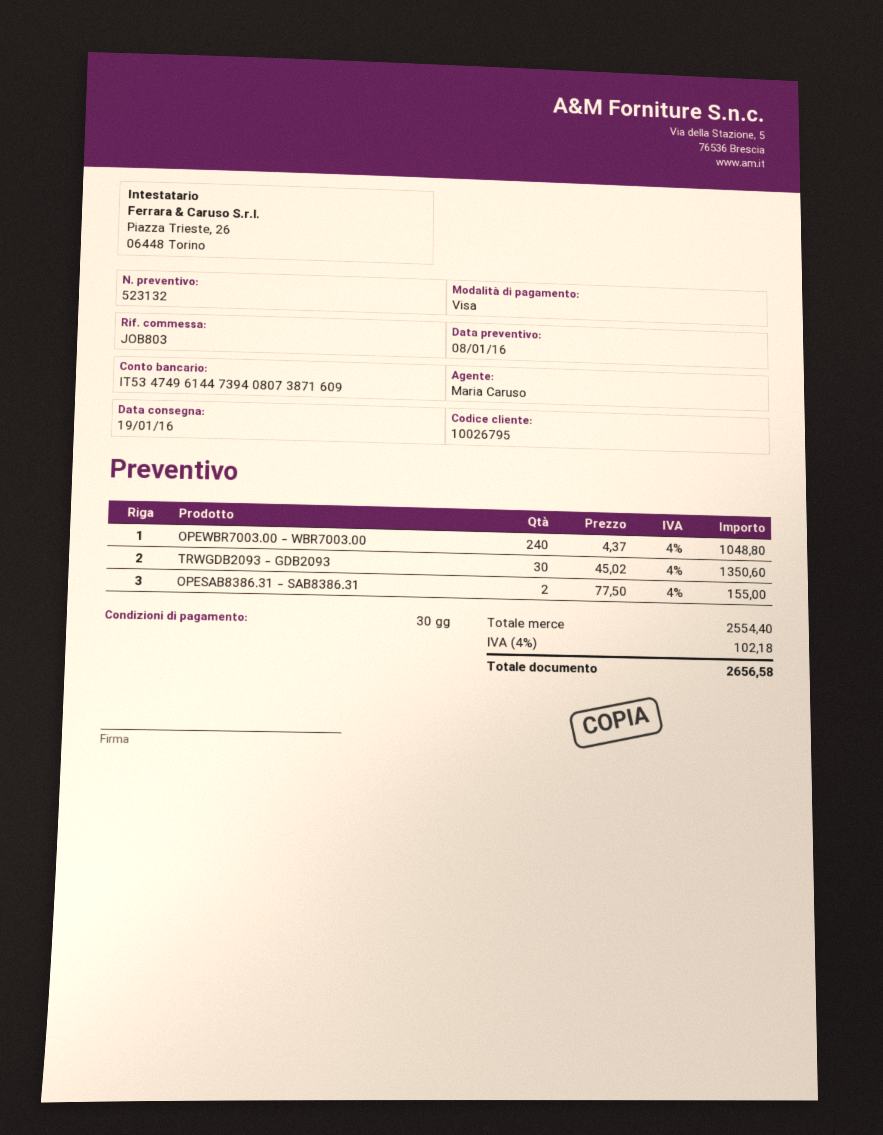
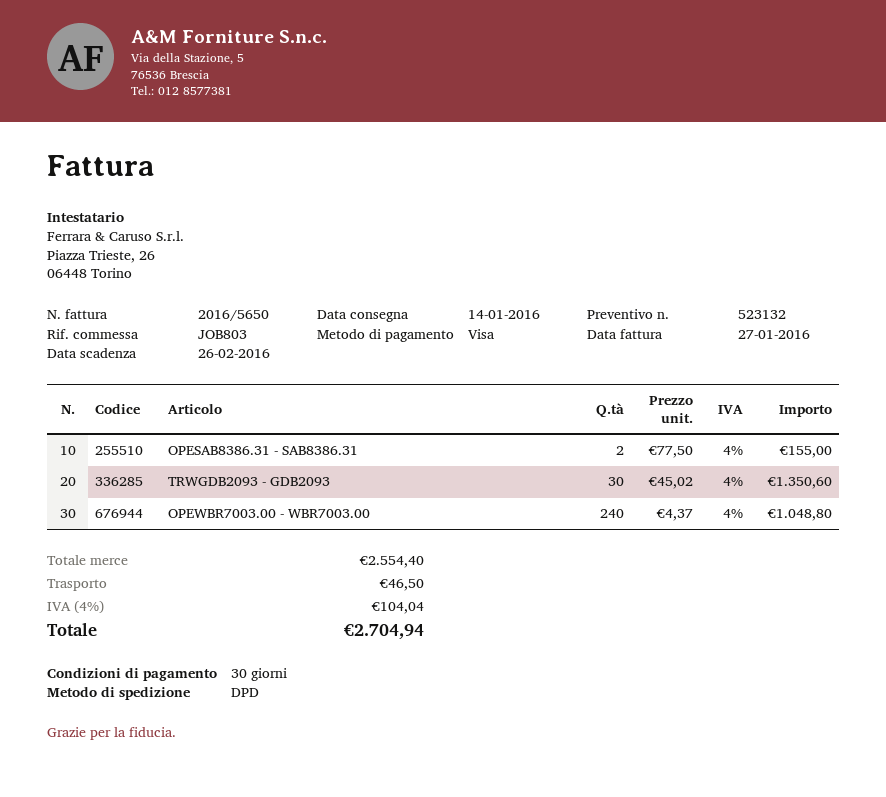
delivery date: 2016-01-19 -> 2016-01-14
shipping: none -> 46.50
tax: 4% = 102.18 -> 4% = 104.04
total: 2656.58 -> 2704.94

